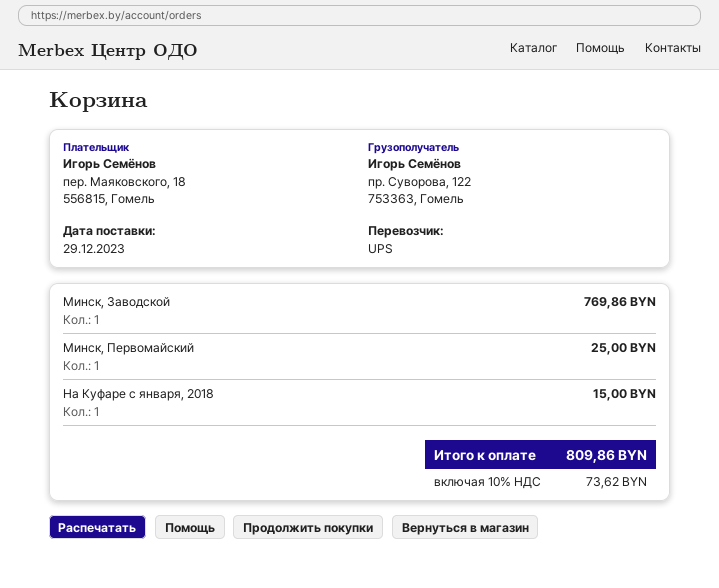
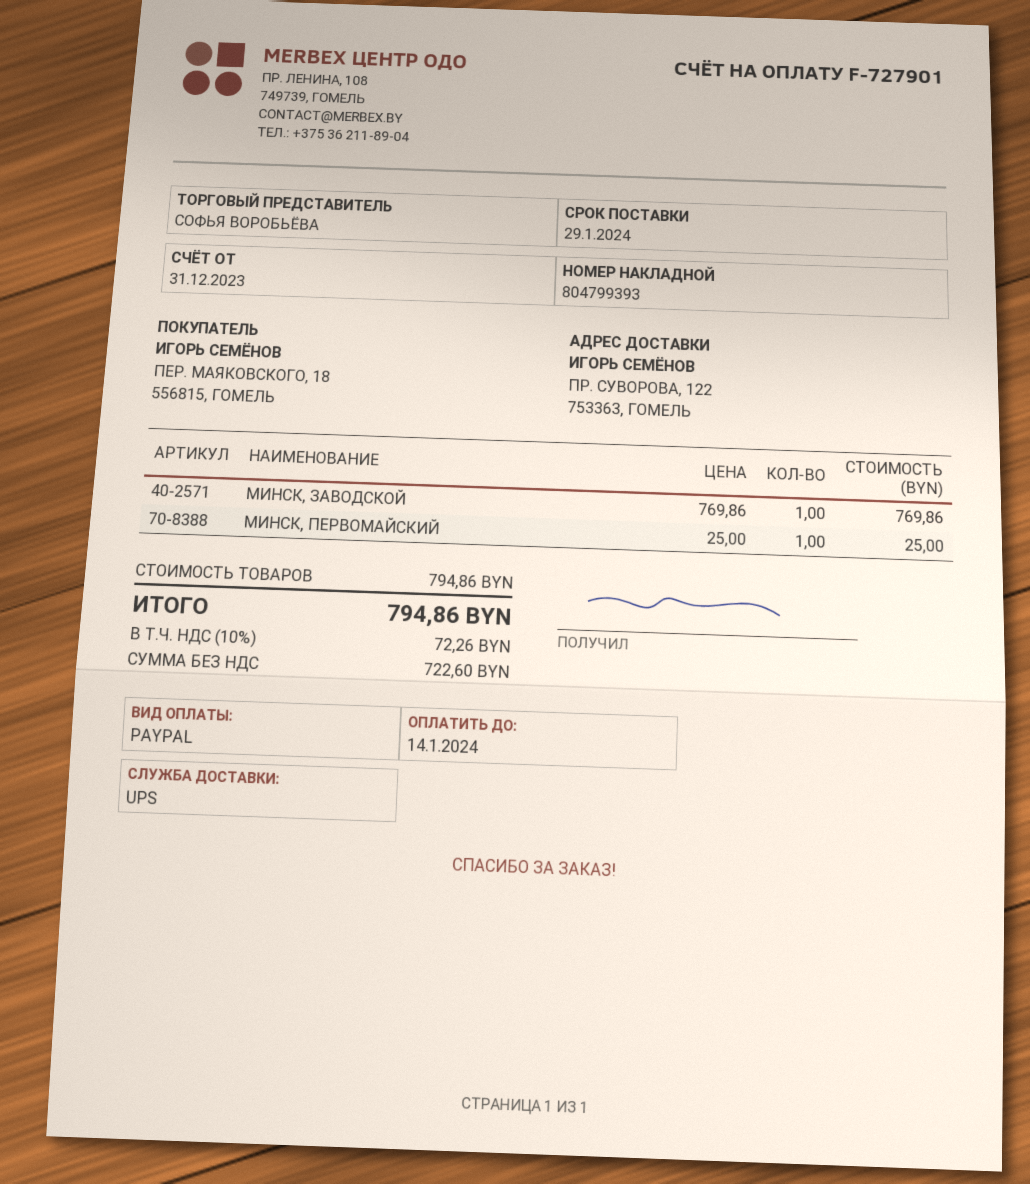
delivery date: 2023-12-29 -> 2024-01-29
На Куфаре с января, 2018: 1 for 15.00 -> none
tax: 10% = 73.62 -> 10% = 72.26
total: 809.86 -> 794.86

